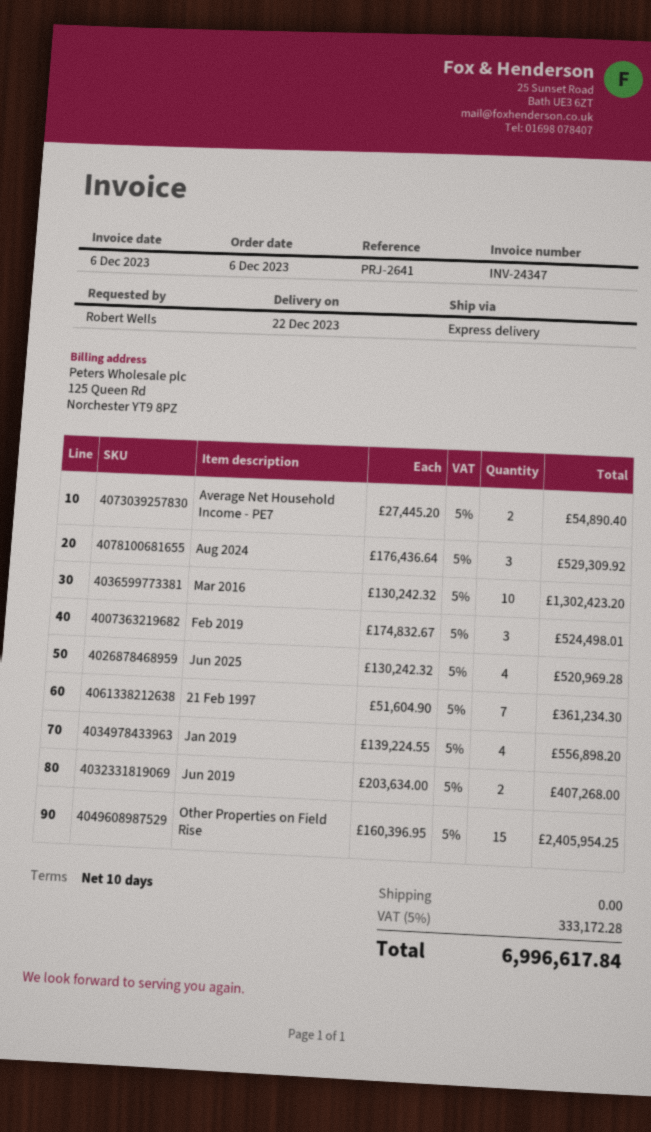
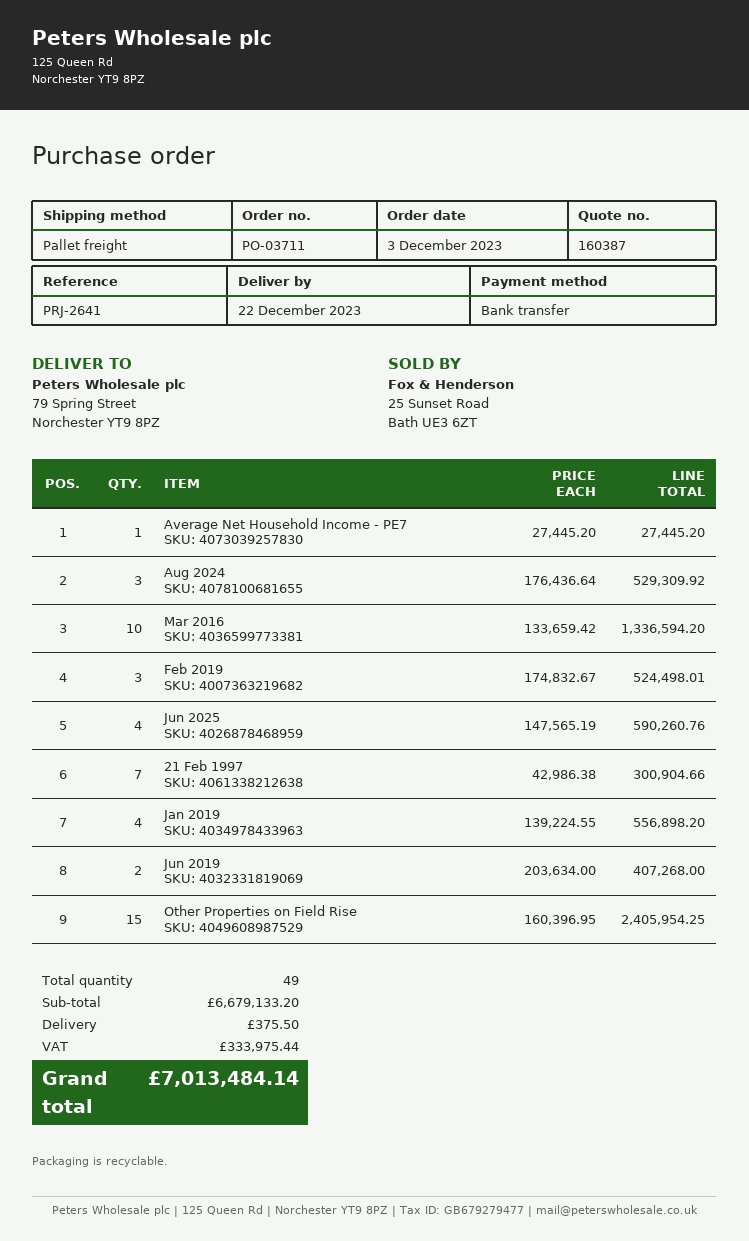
order date: 2023-12-06 -> 2023-12-03
shipping method: express -> pallet freight
Average Net Household Income - PE7: 2 x 27445.20 = 54890.40 -> 1 x 27445.20 = 27445.20
Mar 2016: 10 x 130242.32 = 1302423.20 -> 10 x 133659.42 = 1336594.20
Jun 2025: 4 x 130242.32 = 520969.28 -> 4 x 147565.19 = 590260.76
21 Feb 1997: 7 x 51604.90 = 361234.30 -> 7 x 42986.38 = 300904.66
shipping: 0.00 -> 375.50
tax: 333172.28 -> 333975.44
total: 6996617.84 -> 7013484.14

